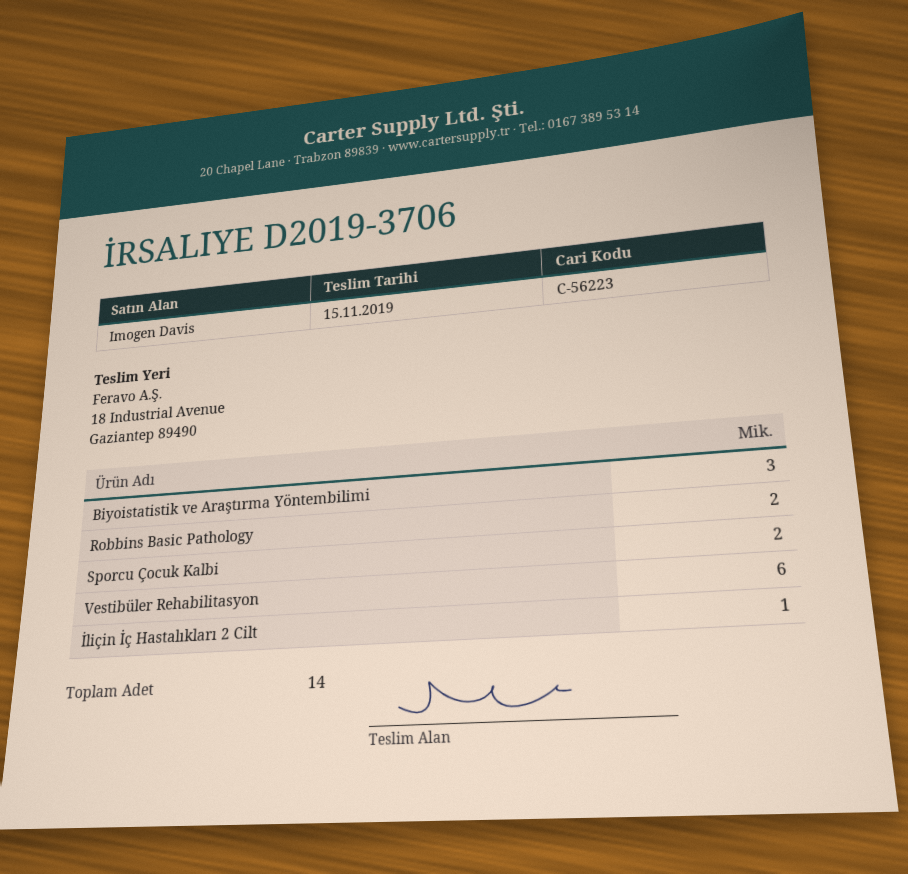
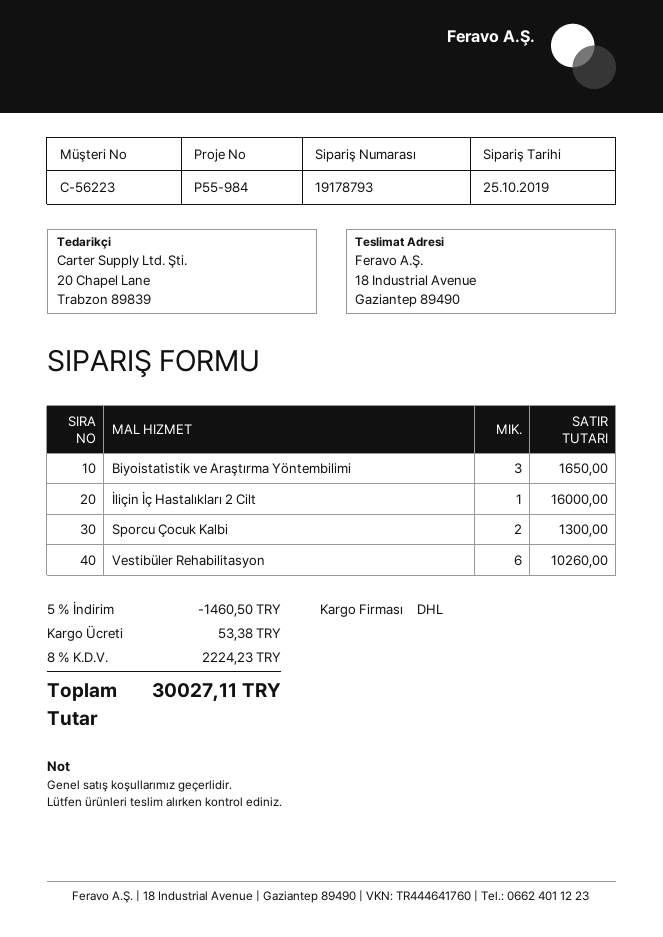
Robbins Basic Pathology: 2 -> none

